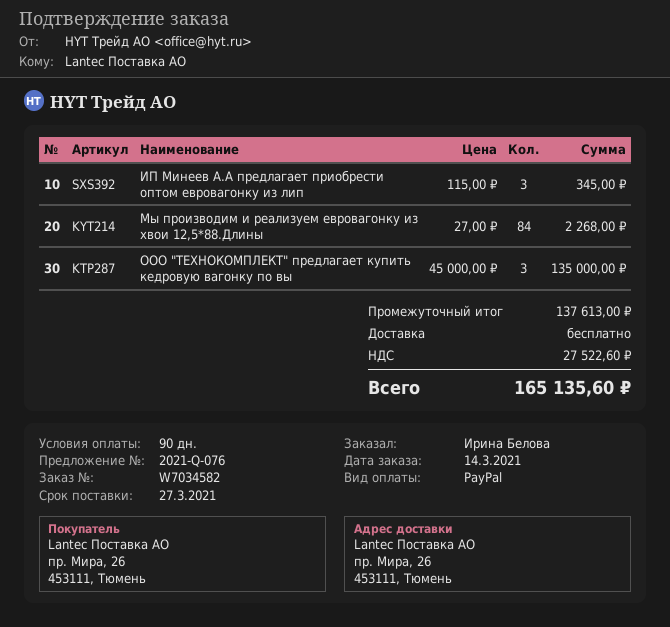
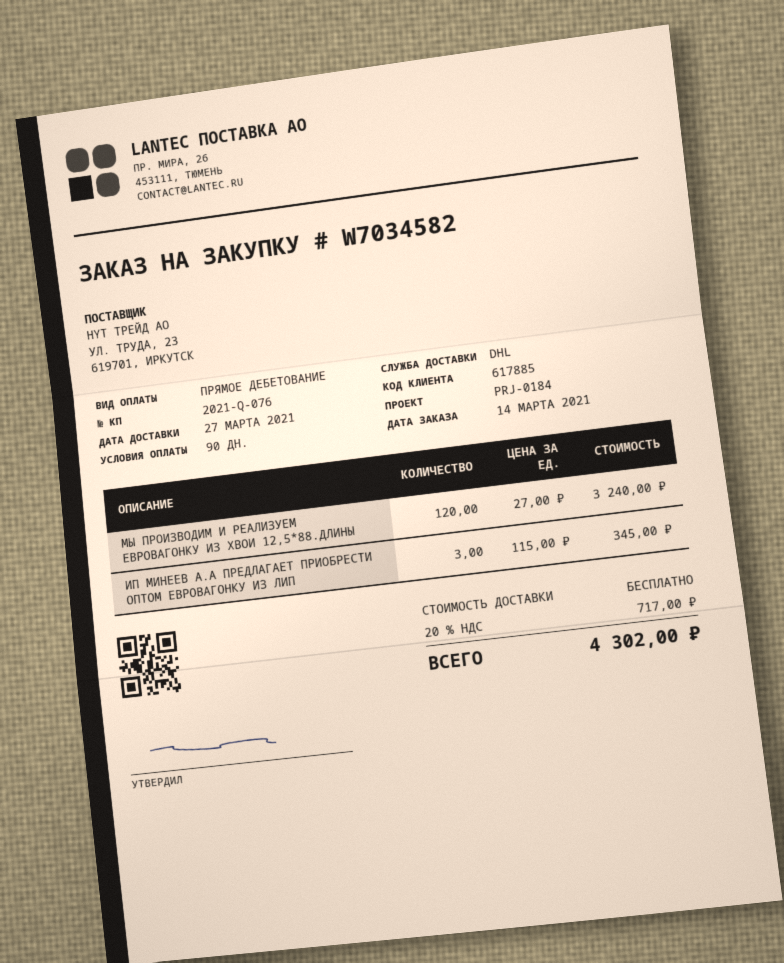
payment method: PayPal -> direct debit
Мы производим и реализуем евровагонку из хвои 12,5*88.Длины: 84 x 27.00 = 2268.00 -> 120 x 27.00 = 3240.00
ООО "ТЕХНОКОМПЛЕКТ" предлагает купить кедровую вагонку по вы: 3 x 45000.00 = 135000.00 -> none
tax: 27522.60 -> 717.00
total: 165135.60 -> 4302.00

